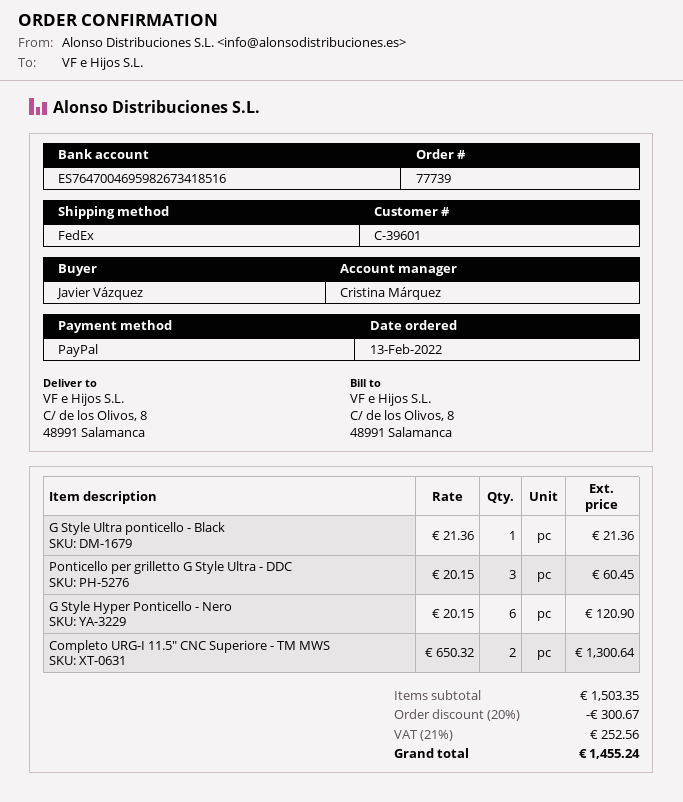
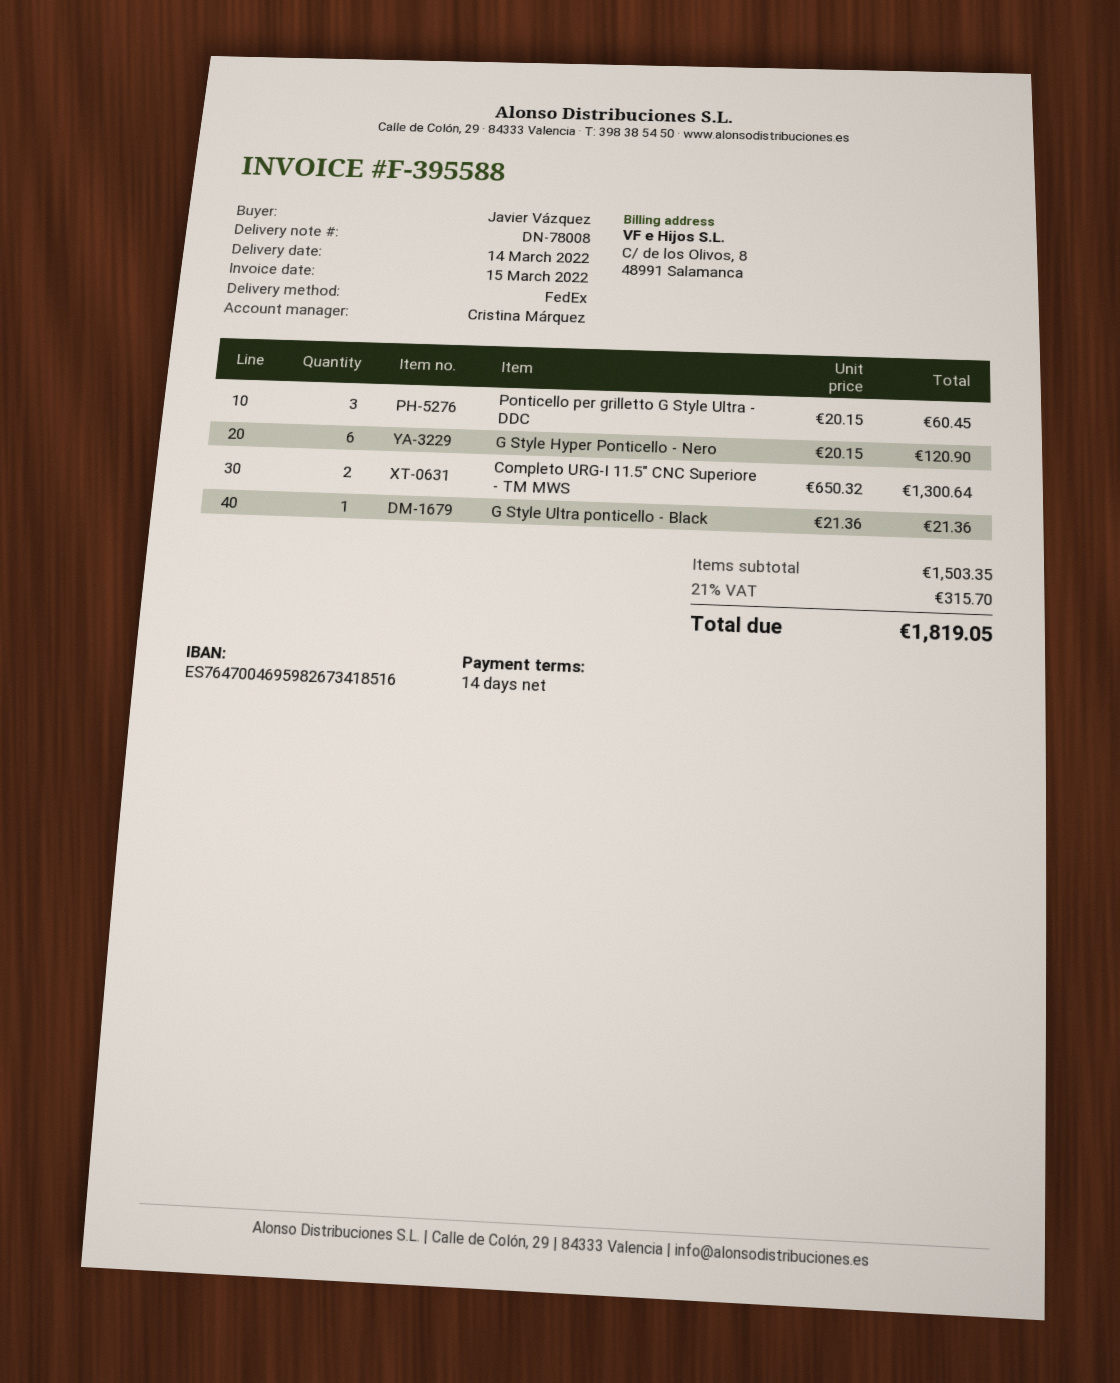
discount: 20% = 300.67 -> none
tax: 21% = 252.56 -> 21% = 315.70
total: 1455.24 -> 1819.05

